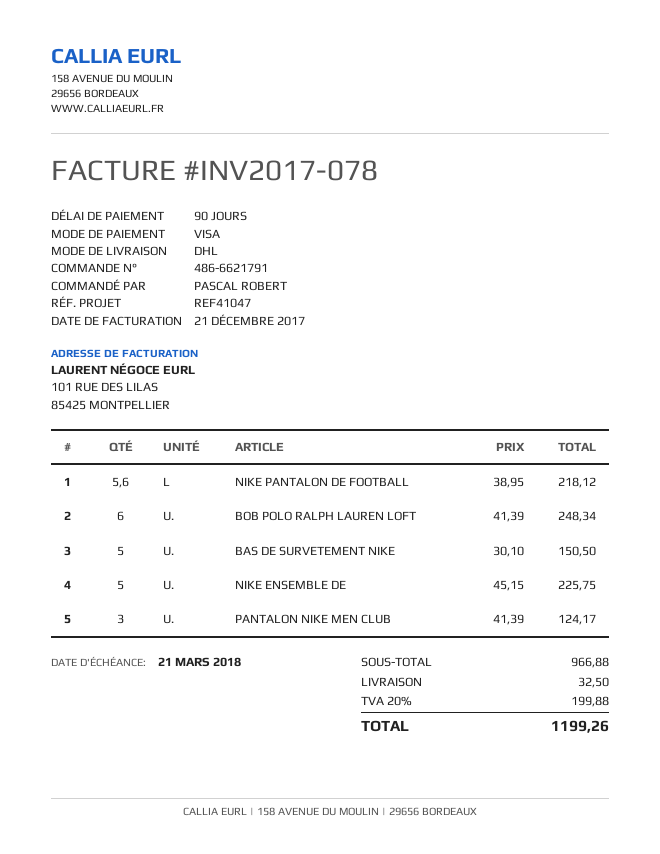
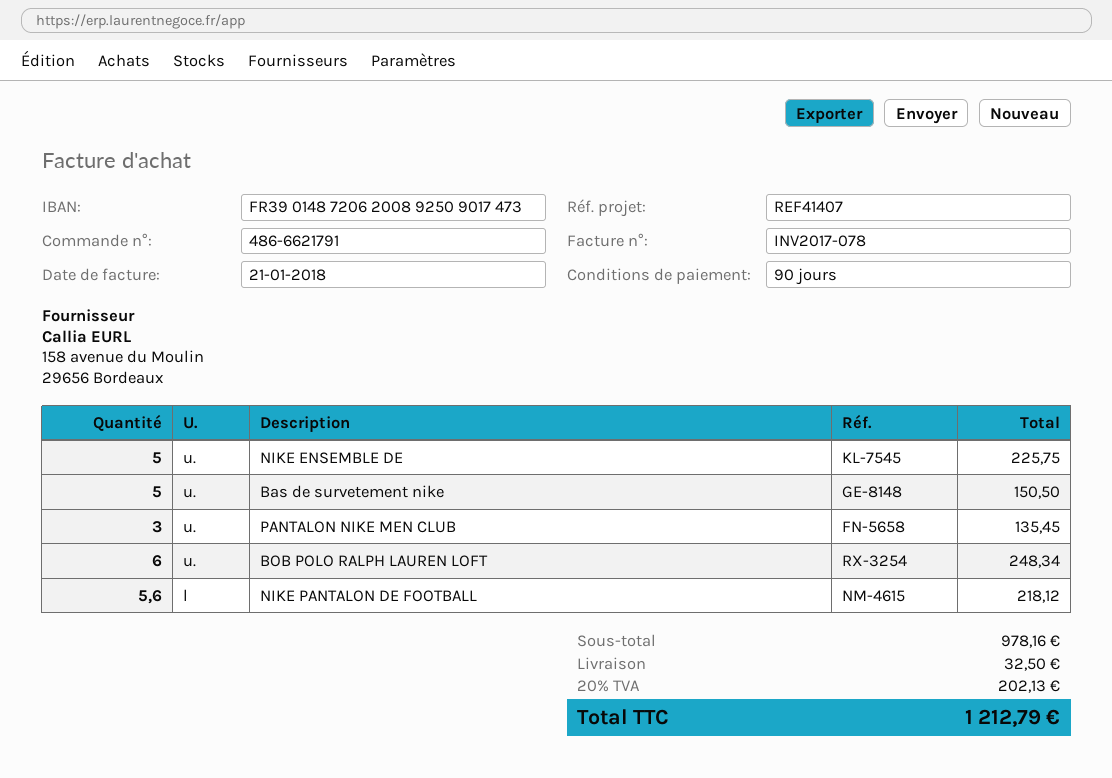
invoice date: 2017-12-21 -> 2018-01-21
reference: REF41047 -> REF41407
PANTALON NIKE MEN CLUB: 3 for 124.17 -> 3 for 135.45
subtotal: 966.88 -> 978.16
tax: 20% = 199.88 -> 20% = 202.13
total: 1199.26 -> 1212.79

